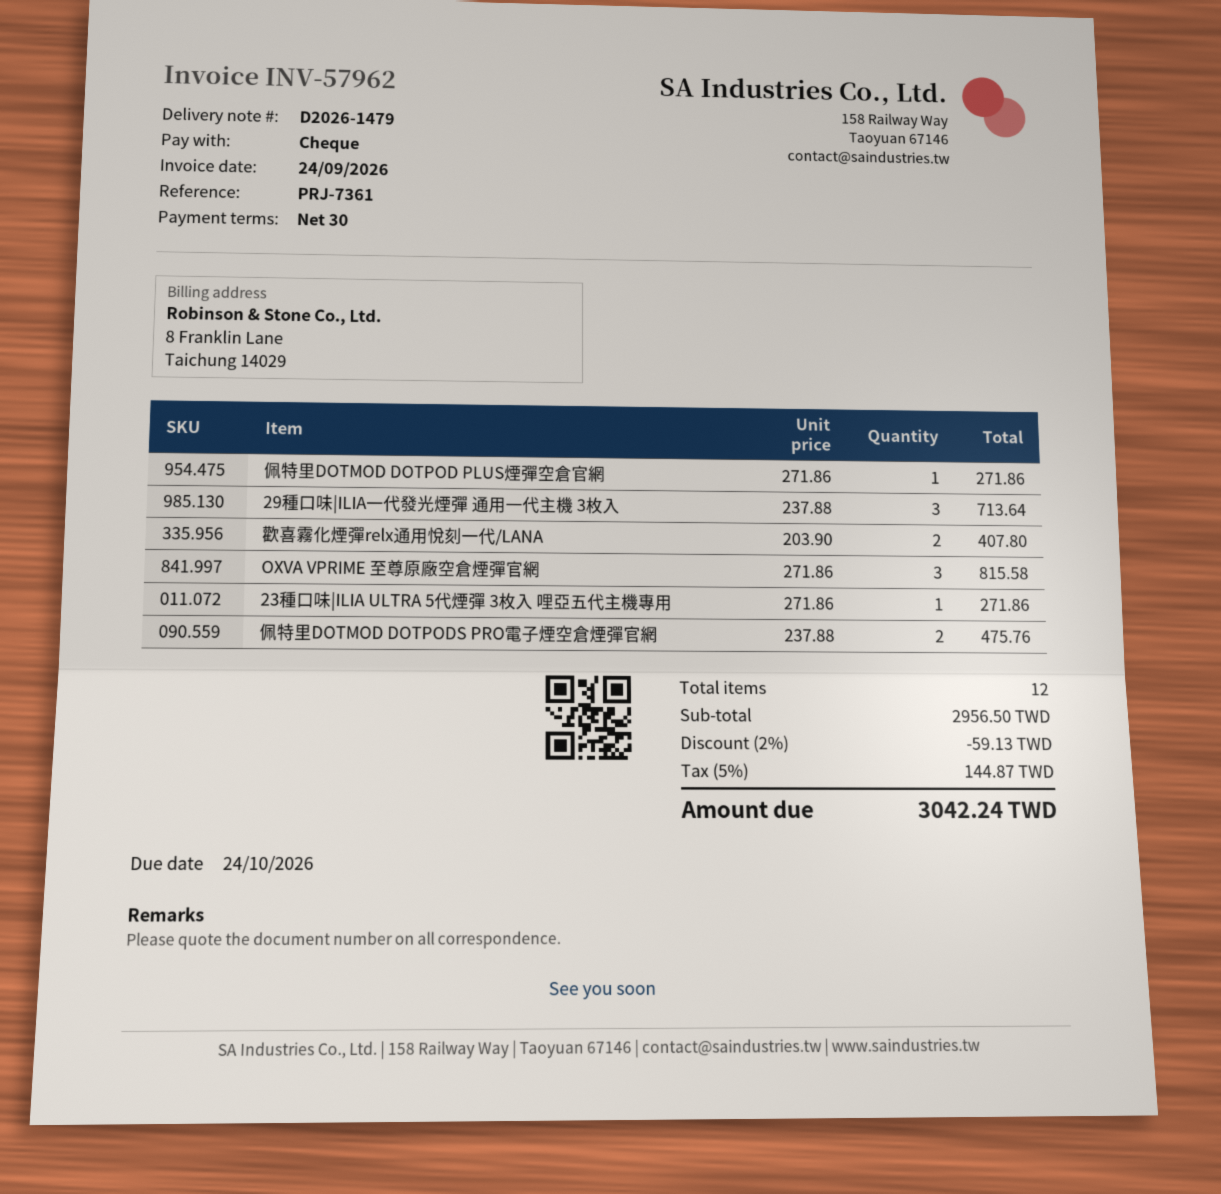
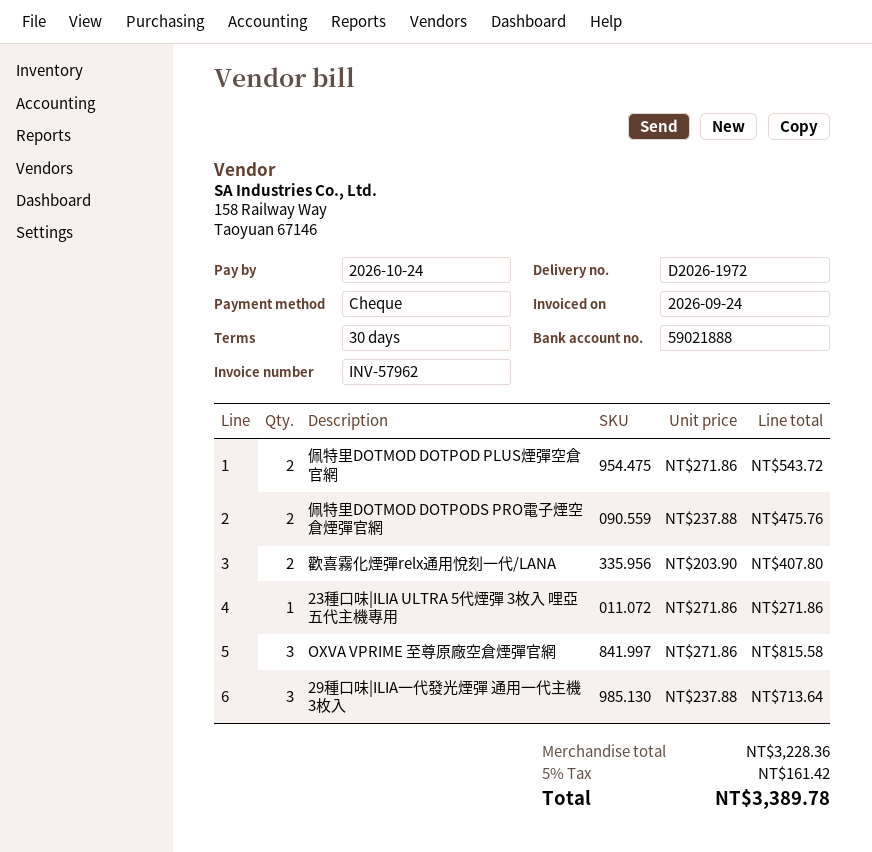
delivery note number: D2026-1479 -> D2026-1972
佩特里DOTMOD DOTPOD PLUS煙彈空倉官網: 1 x 271.86 = 271.86 -> 2 x 271.86 = 543.72
subtotal: 2956.50 -> 3228.36
discount: 2% = 59.13 -> none
tax: 5% = 144.87 -> 5% = 161.42
total: 3042.24 -> 3389.78

